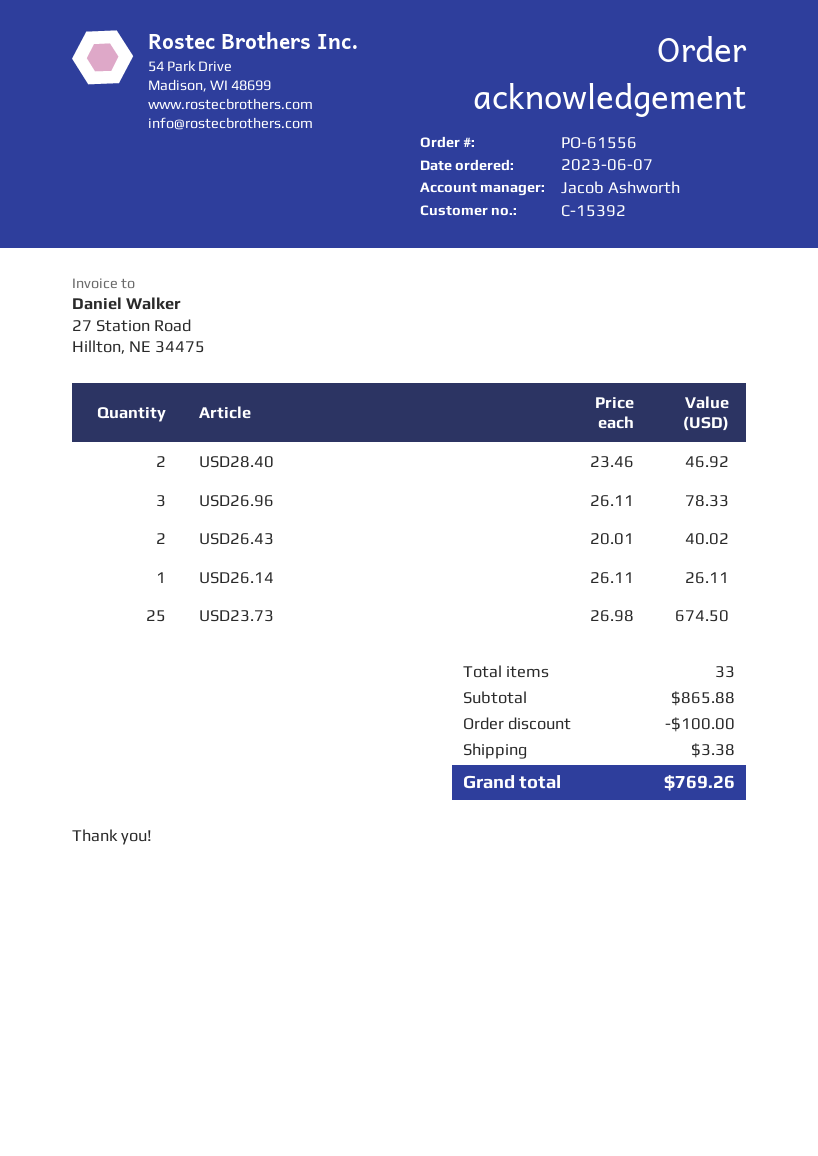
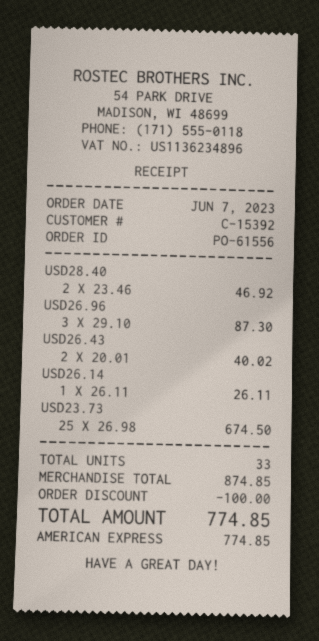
USD26.96: 3 x 26.11 = 78.33 -> 3 x 29.10 = 87.30
subtotal: 865.88 -> 874.85
shipping: 3.38 -> none
total: 769.26 -> 774.85

